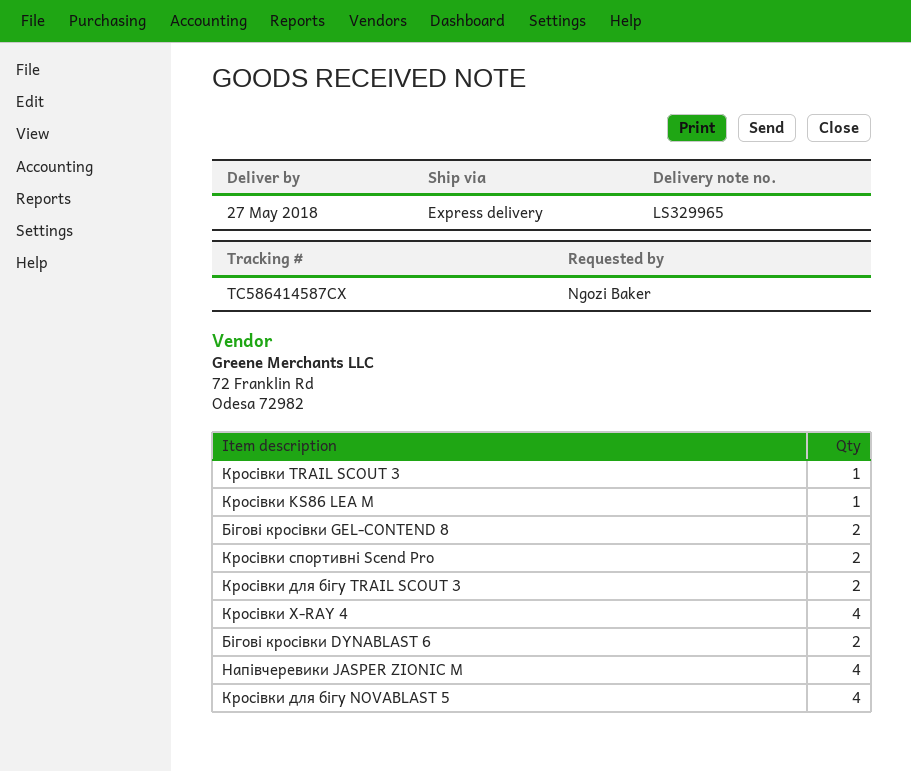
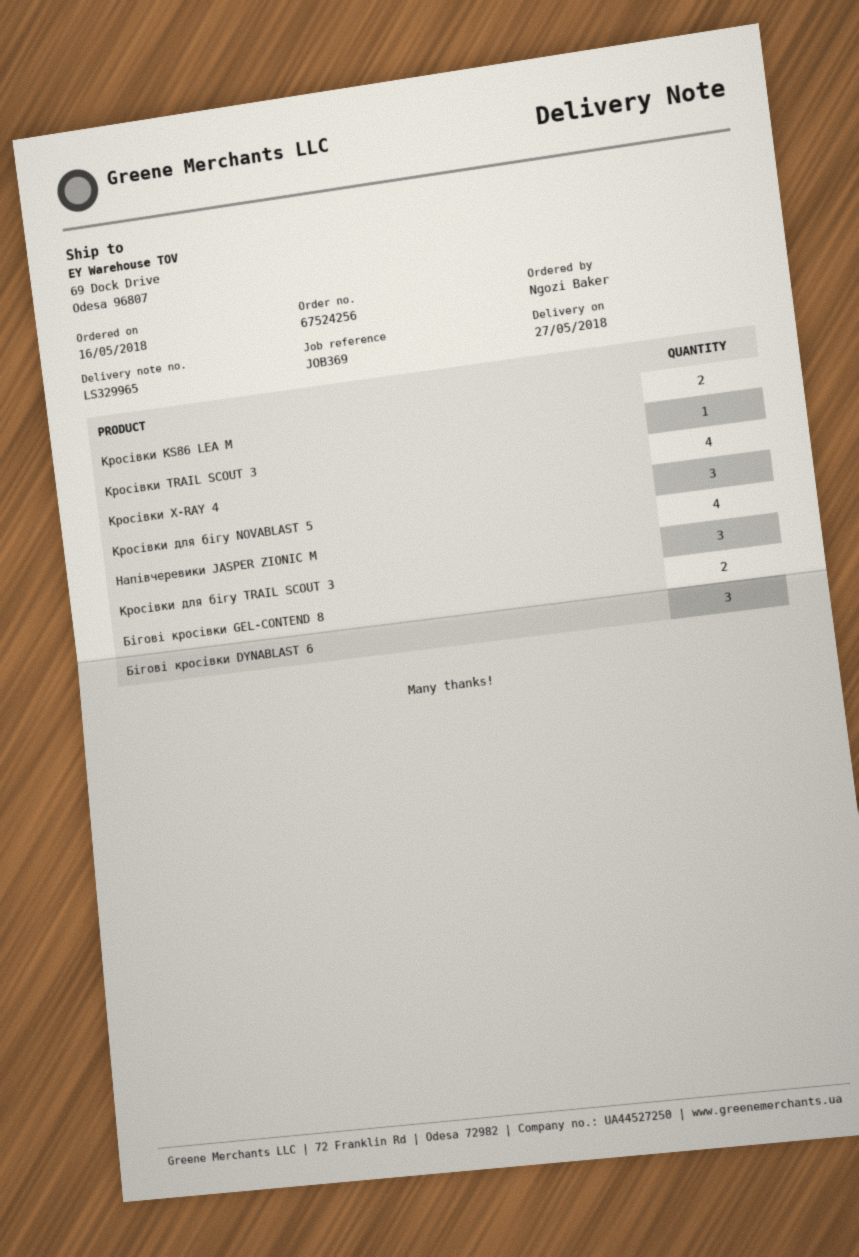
Кросівки KS86 LEA M: 1 -> 2
Кросівки спортивні Scend Pro: 2 -> none
Кросівки для бігу TRAIL SCOUT 3: 2 -> 3
Бігові кросівки DYNABLAST 6: 2 -> 3
Кросівки для бігу NOVABLAST 5: 4 -> 3

